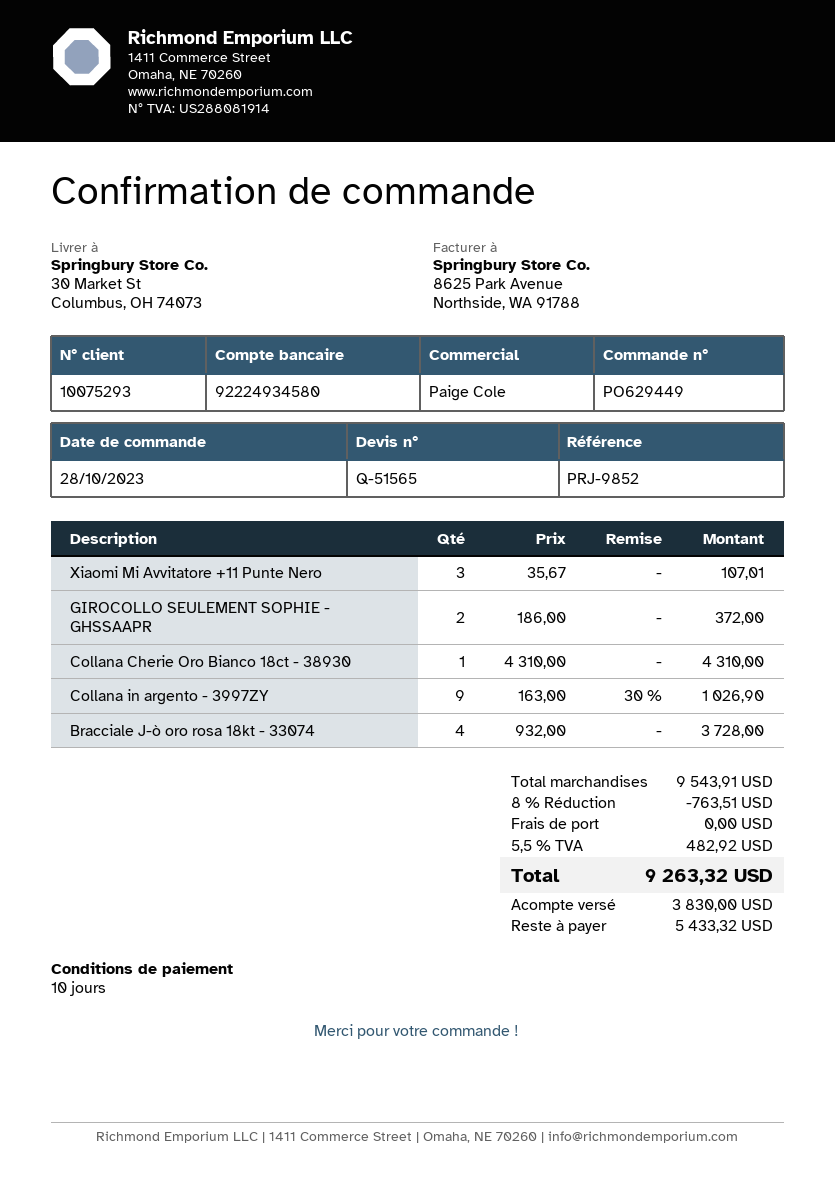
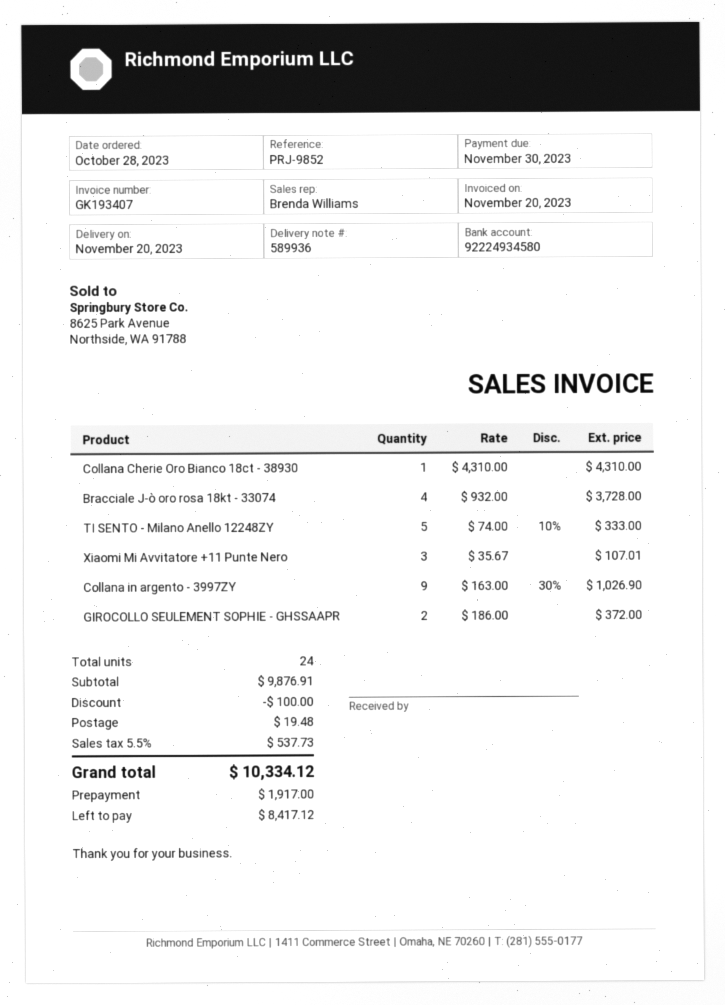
sales rep: Paige Cole -> Brenda Williams
TI SENTO - Milano Anello 12248ZY: none -> 5 x 74.00 - 10% = 333.00
subtotal: 9543.91 -> 9876.91
discount: 763.51 -> 100.00
shipping: 0.00 -> 19.48
tax: 5.5% = 482.92 -> 5.5% = 537.73
total: 9263.32 -> 10334.12
deposit: 3830.00 -> 1917.00
balance: 5433.32 -> 8417.12

